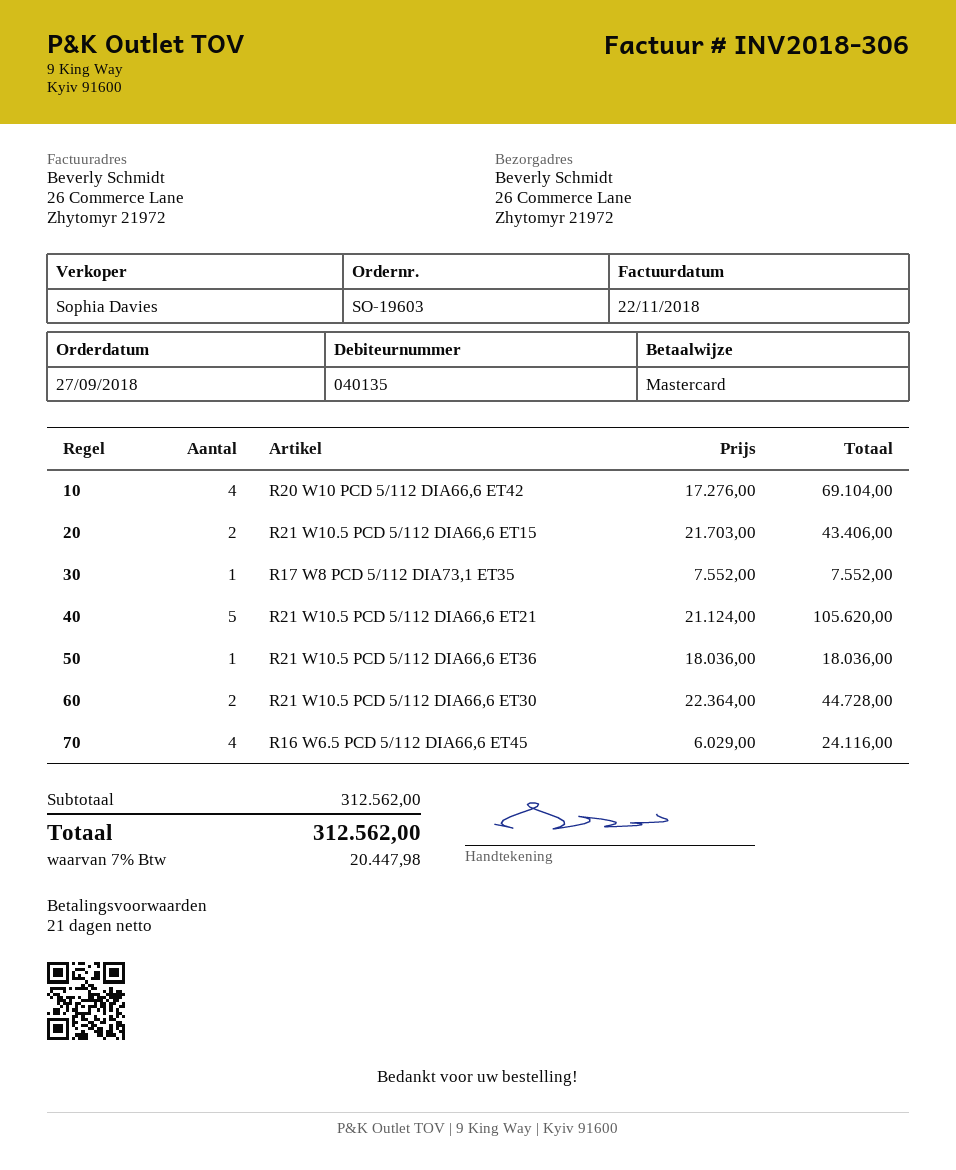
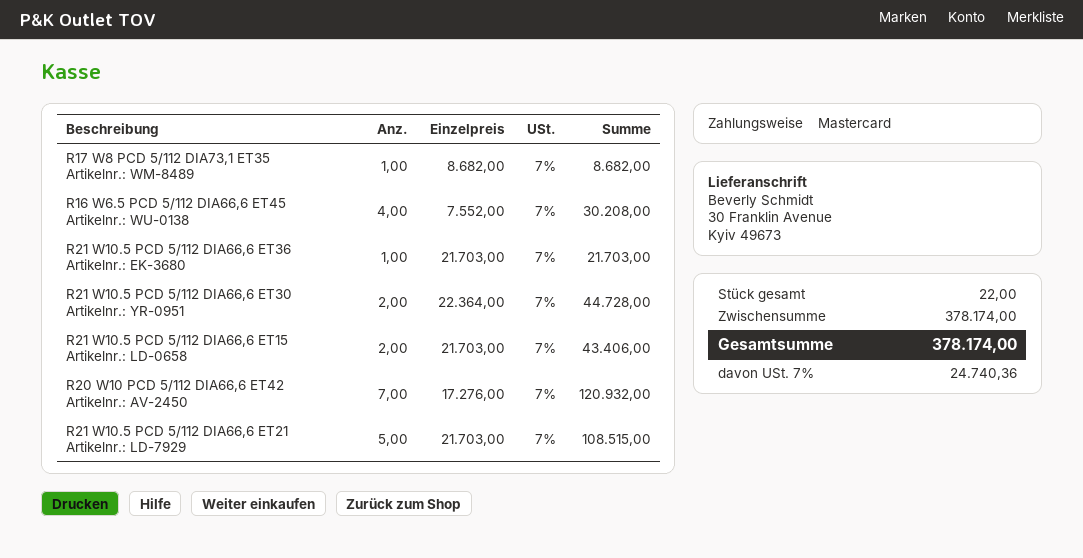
ship to: 26 Commerce Lane, Zhytomyr 21972 -> 30 Franklin Avenue, Kyiv 49673
R20 W10 PCD 5/112 DIA66,6 ET42: 4 x 17276.00 = 69104.00 -> 7 x 17276.00 = 120932.00
R17 W8 PCD 5/112 DIA73,1 ET35: 1 x 7552.00 = 7552.00 -> 1 x 8682.00 = 8682.00
R21 W10.5 PCD 5/112 DIA66,6 ET21: 5 x 21124.00 = 105620.00 -> 5 x 21703.00 = 108515.00
R21 W10.5 PCD 5/112 DIA66,6 ET36: 1 x 18036.00 = 18036.00 -> 1 x 21703.00 = 21703.00
R16 W6.5 PCD 5/112 DIA66,6 ET45: 4 x 6029.00 = 24116.00 -> 4 x 7552.00 = 30208.00
subtotal: 312562.00 -> 378174.00
tax: 7% = 20447.98 -> 7% = 24740.36
total: 312562.00 -> 378174.00

